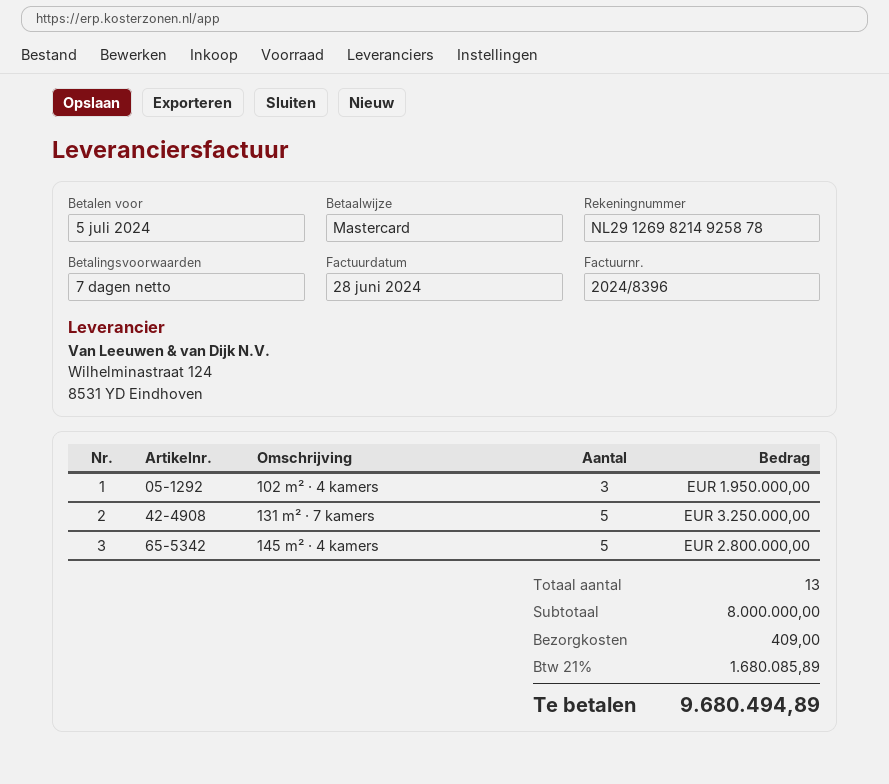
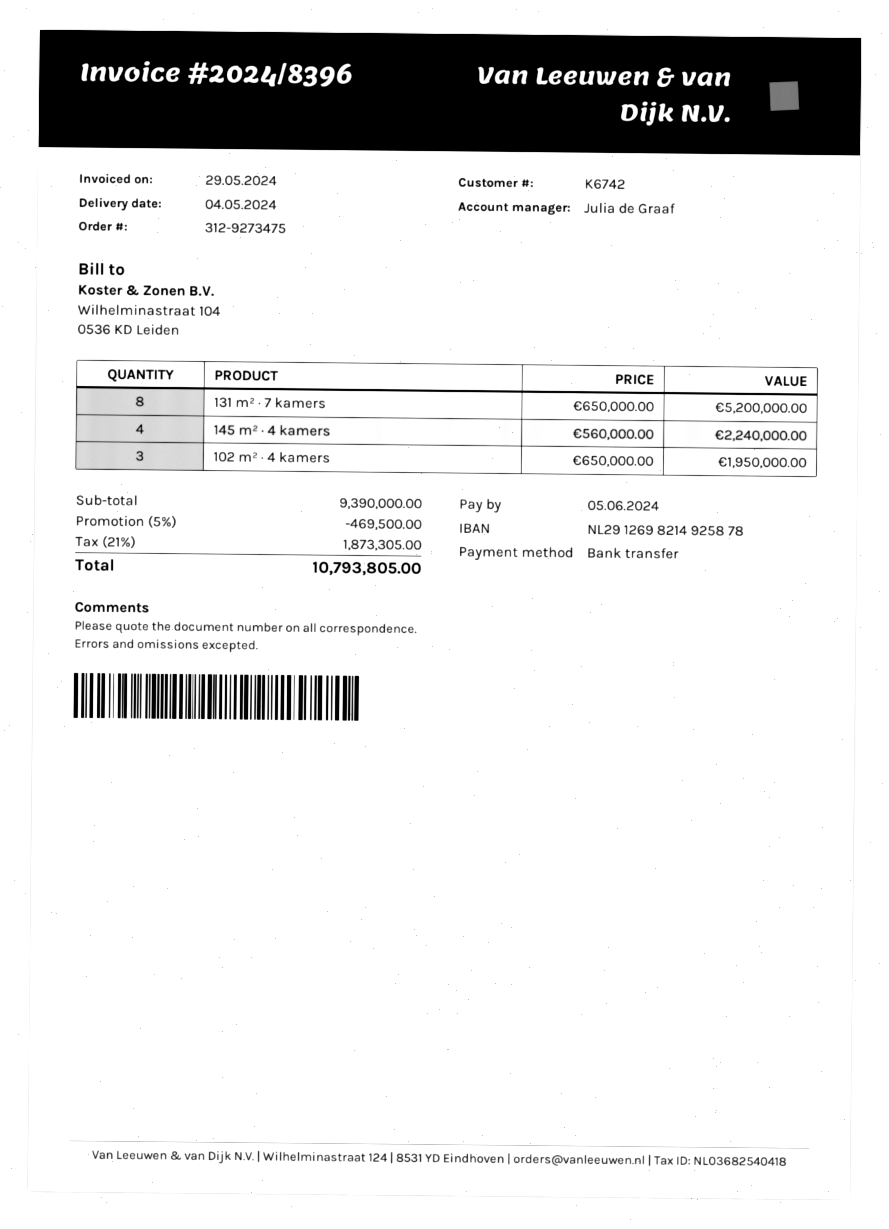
invoice date: 2024-06-28 -> 2024-05-29
due date: 2024-07-05 -> 2024-06-05
payment method: Mastercard -> bank transfer
131 m² · 7 kamers: 5 for 3250000.00 -> 8 for 5200000.00
145 m² · 4 kamers: 5 for 2800000.00 -> 4 for 2240000.00
subtotal: 8000000.00 -> 9390000.00
discount: none -> 5% = 469500.00
shipping: 409.00 -> none
tax: 21% = 1680085.89 -> 21% = 1873305.00
total: 9680494.89 -> 10793805.00

